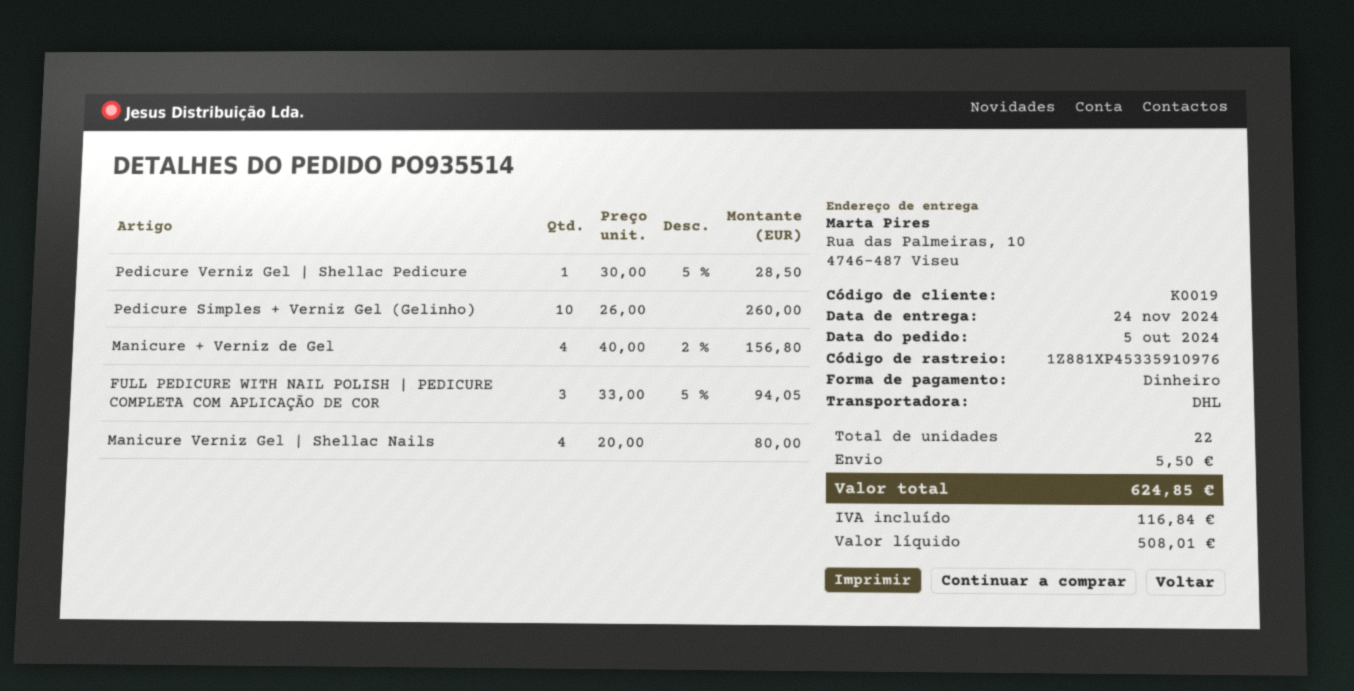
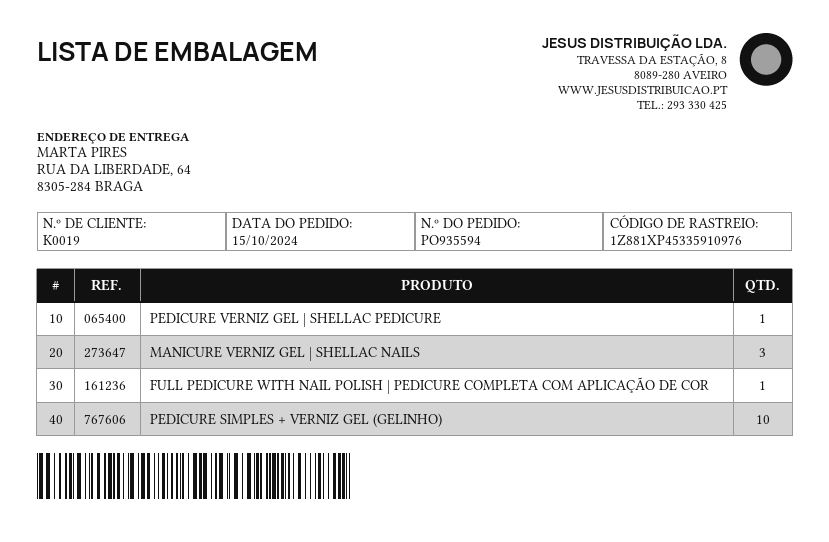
order number: PO935514 -> PO935594
order date: 2024-10-05 -> 2024-10-15
ship to: Rua das Palmeiras, 10, 4746-487 Viseu -> RUA DA LIBERDADE, 64, 8305-284 BRAGA
Manicure + Verniz de Gel: 4 -> none
FULL PEDICURE WITH NAIL POLISH | PEDICURE COMPLETA COM APLICAÇÃO DE COR: 3 -> 1
Manicure Verniz Gel | Shellac Nails: 4 -> 3

